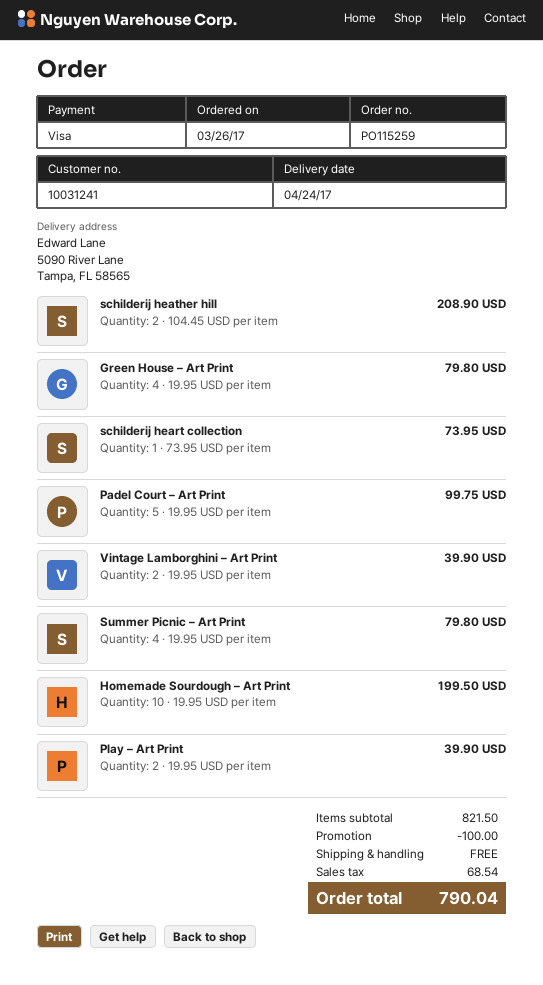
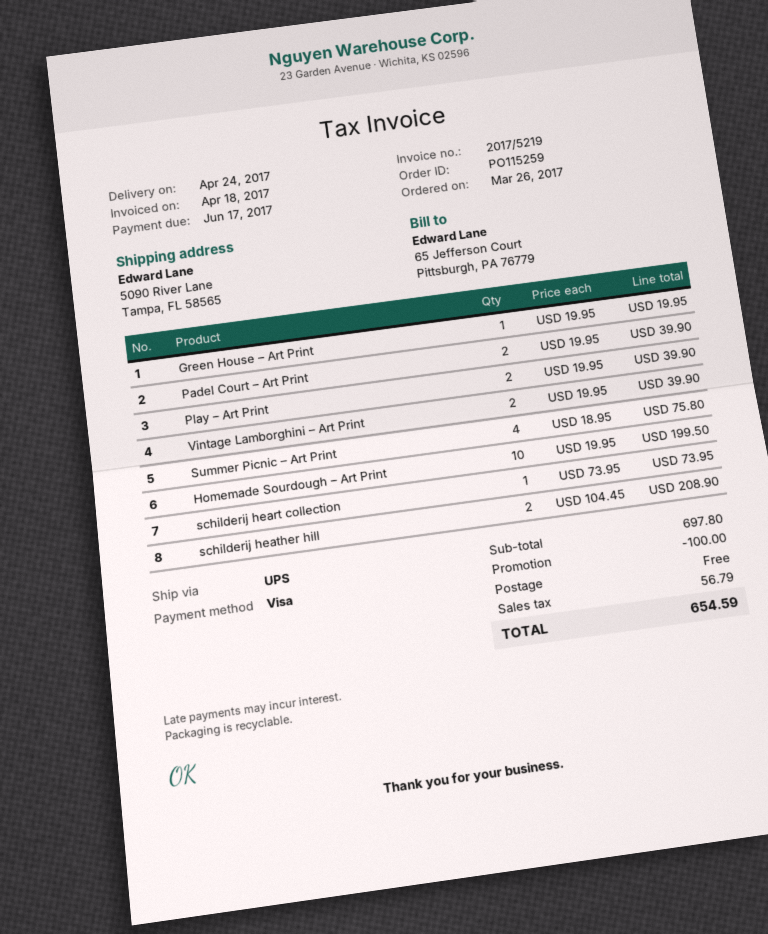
Green House – Art Print: 4 x 19.95 = 79.80 -> 1 x 19.95 = 19.95
Padel Court – Art Print: 5 x 19.95 = 99.75 -> 2 x 19.95 = 39.90
Summer Picnic – Art Print: 4 x 19.95 = 79.80 -> 4 x 18.95 = 75.80
subtotal: 821.50 -> 697.80
tax: 68.54 -> 56.79
total: 790.04 -> 654.59

